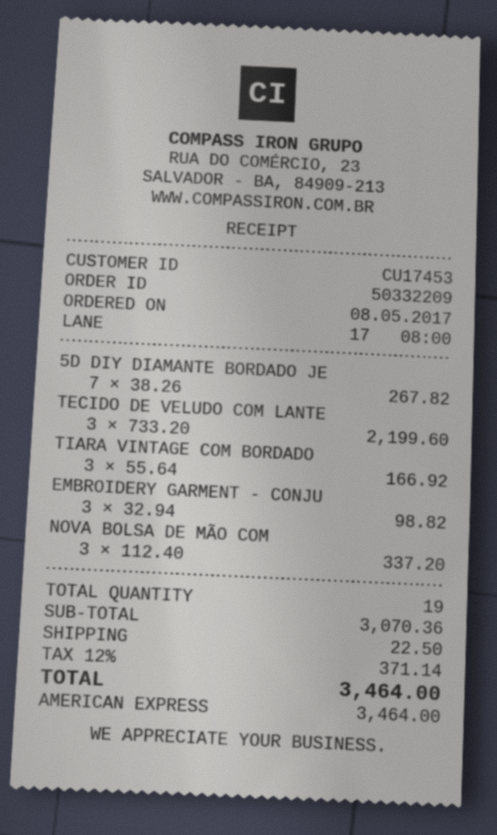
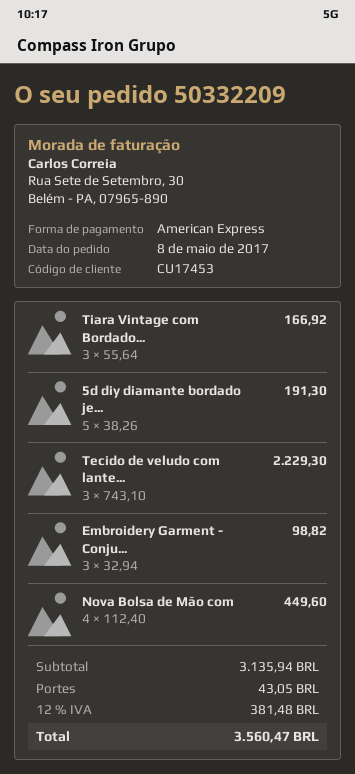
5D DIY DIAMANTE BORDADO JE: 7 x 38.26 = 267.82 -> 5 x 38.26 = 191.30
TECIDO DE VELUDO COM LANTE: 3 x 733.20 = 2199.60 -> 3 x 743.10 = 2229.30
NOVA BOLSA DE MÃO COM: 3 x 112.40 = 337.20 -> 4 x 112.40 = 449.60
subtotal: 3070.36 -> 3135.94
shipping: 22.50 -> 43.05
tax: 12% = 371.14 -> 12% = 381.48
total: 3464.00 -> 3560.47

